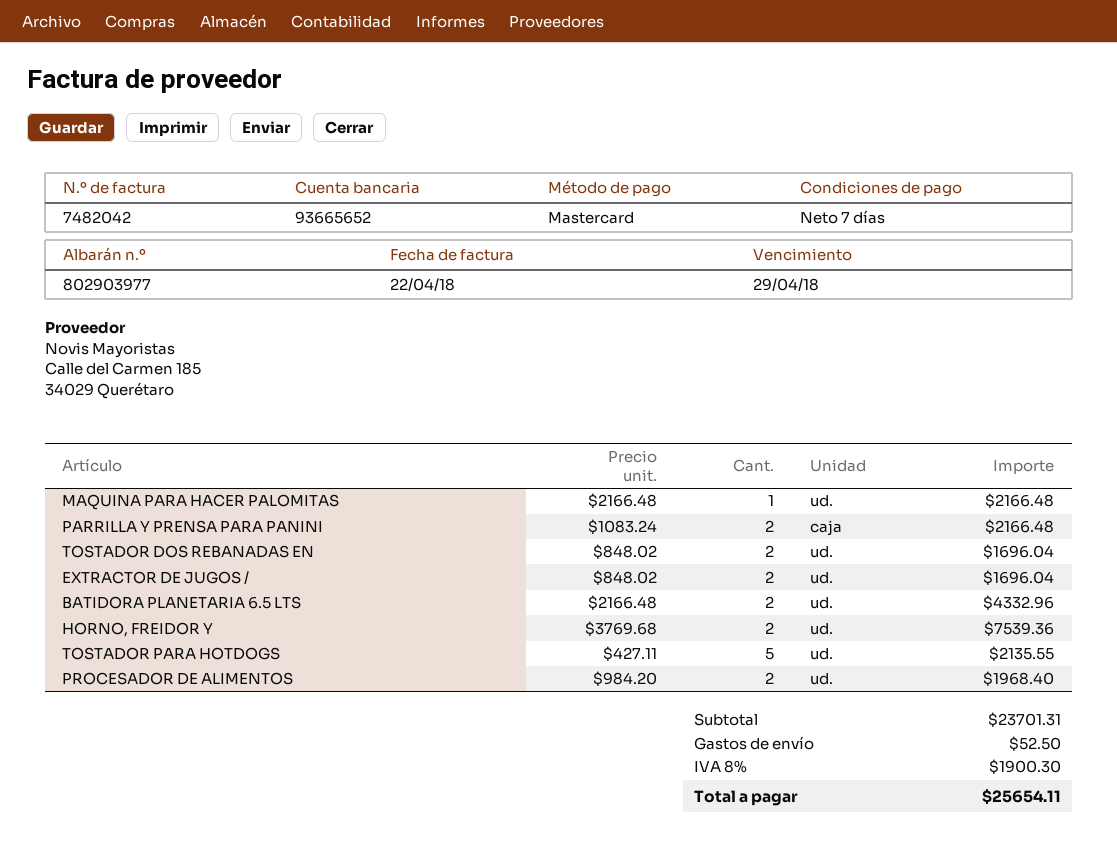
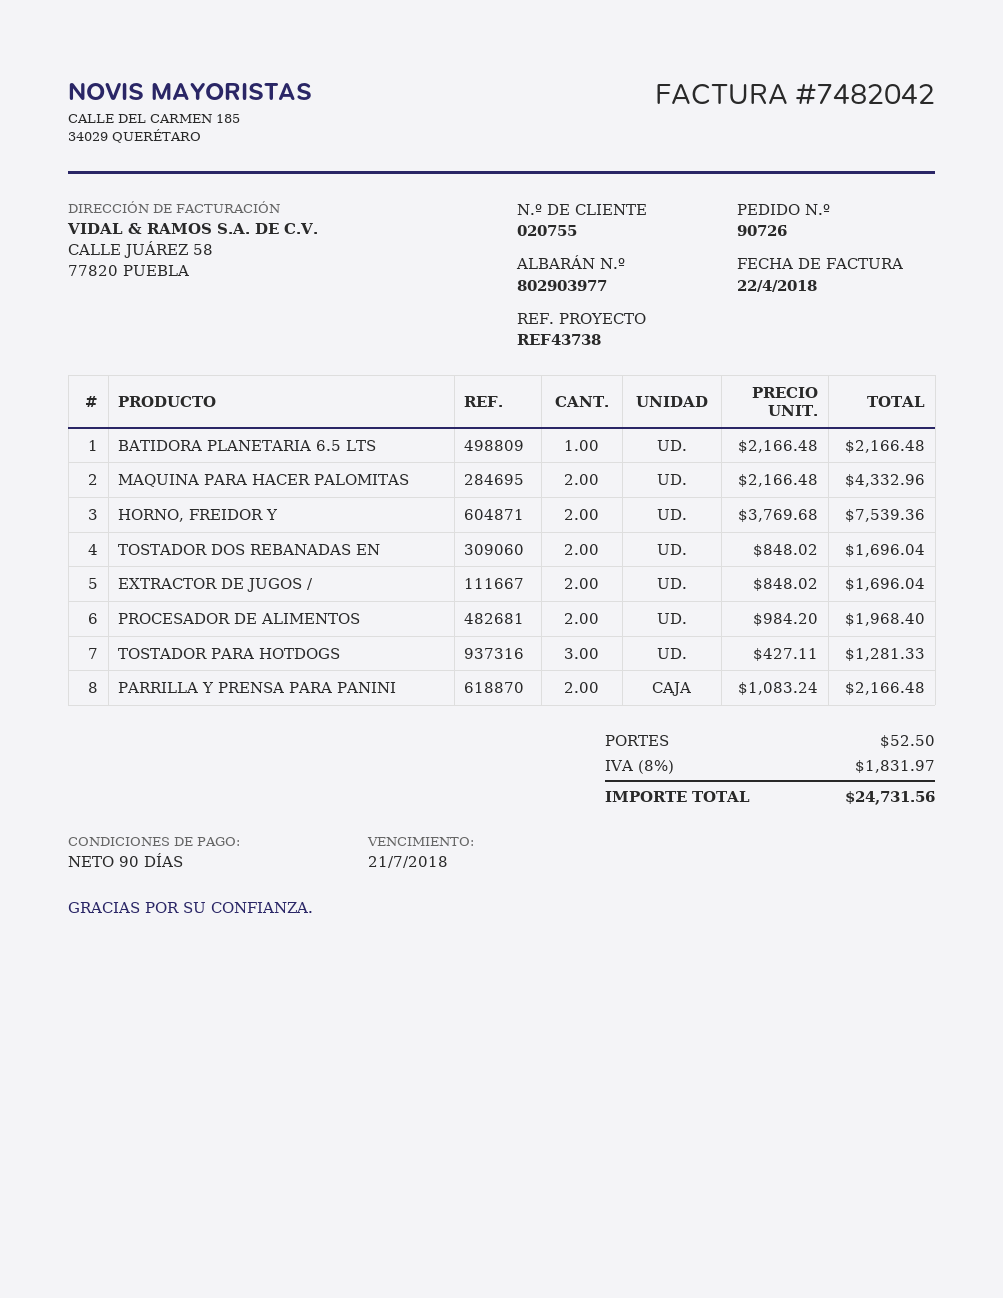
payment terms: 7 days -> 90 days
due date: 2018-04-29 -> 2018-07-21
MAQUINA PARA HACER PALOMITAS: 1 x 2166.48 = 2166.48 -> 2 x 2166.48 = 4332.96
BATIDORA PLANETARIA 6.5 LTS: 2 x 2166.48 = 4332.96 -> 1 x 2166.48 = 2166.48
TOSTADOR PARA HOTDOGS: 5 x 427.11 = 2135.55 -> 3 x 427.11 = 1281.33
tax: 8% = 1900.30 -> 8% = 1831.97
total: 25654.11 -> 24731.56

